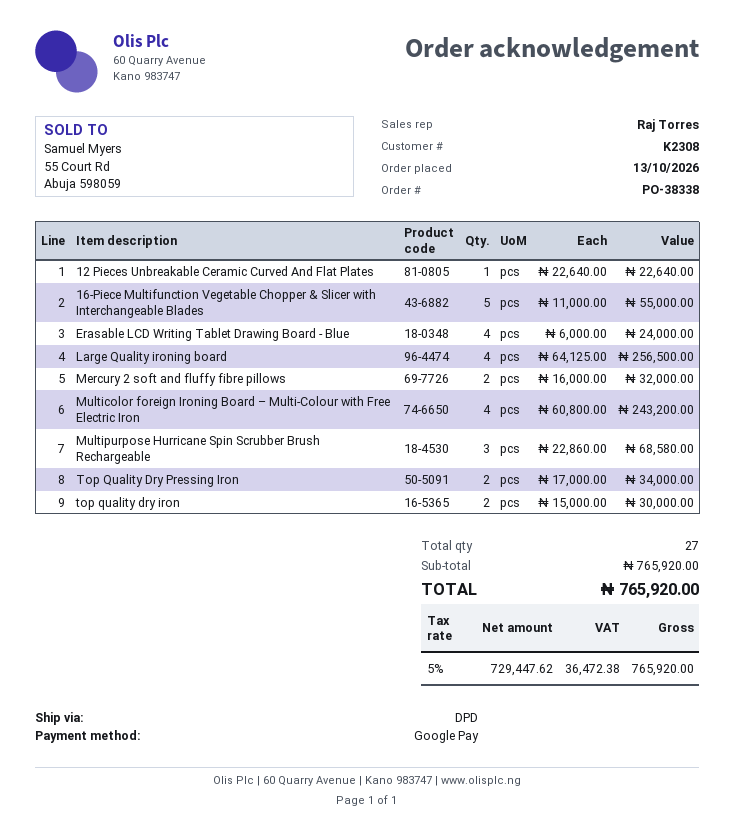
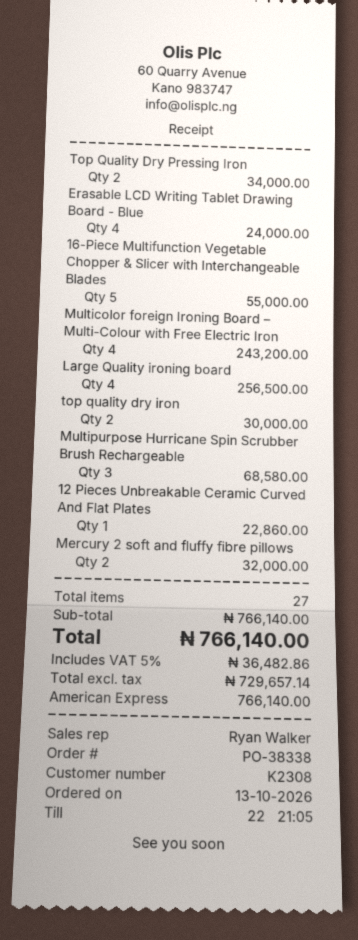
sales rep: Raj Torres -> Ryan Walker
payment method: Google Pay -> American Express
12 Pieces Unbreakable Ceramic Curved And Flat Plates: 1 for 22640.00 -> 1 for 22860.00
subtotal: 765920.00 -> 766140.00
net: 729447.62 -> 729657.14
tax: 5% = 36472.38 -> 5% = 36482.86
total: 765920.00 -> 766140.00

